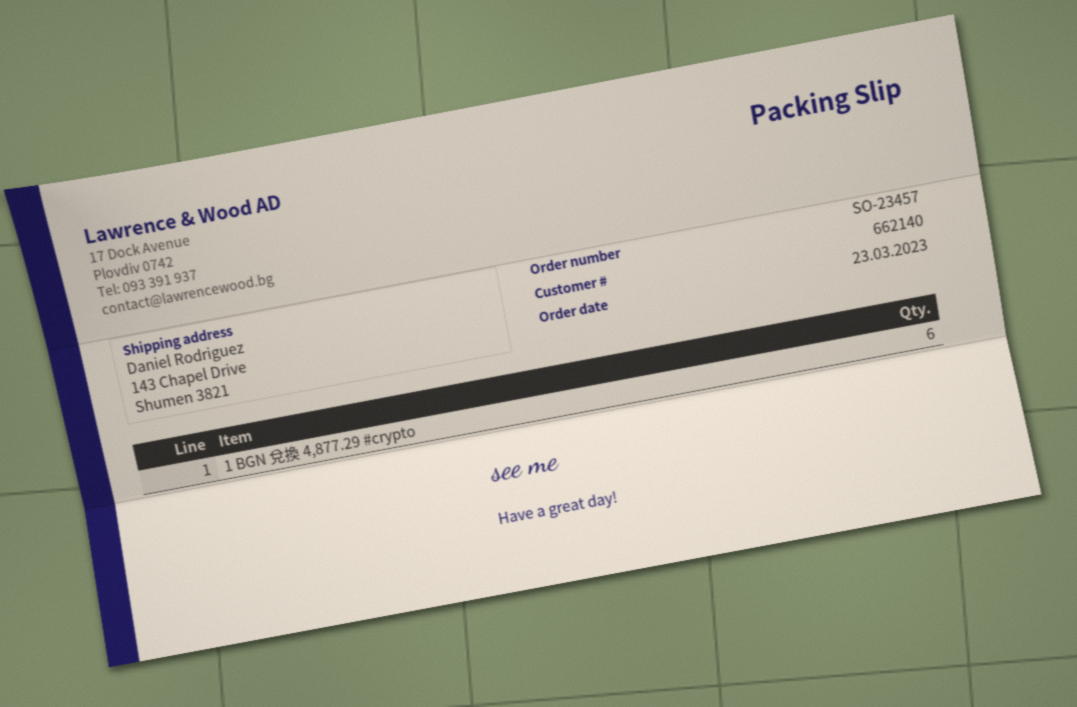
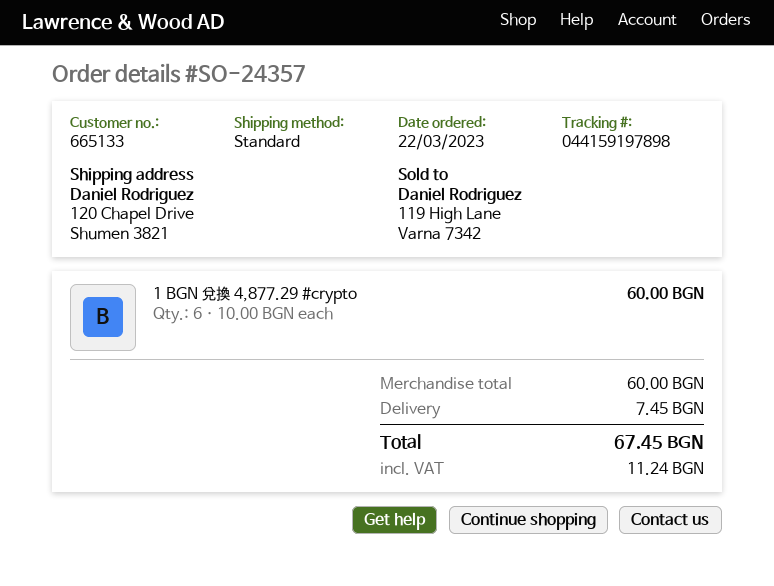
order number: SO-23457 -> SO-24357
order date: 2023-03-23 -> 2023-03-22
customer number: 662140 -> 665133
ship to: 143 Chapel Drive, Shumen 3821 -> 120 Chapel Drive, Shumen 3821

